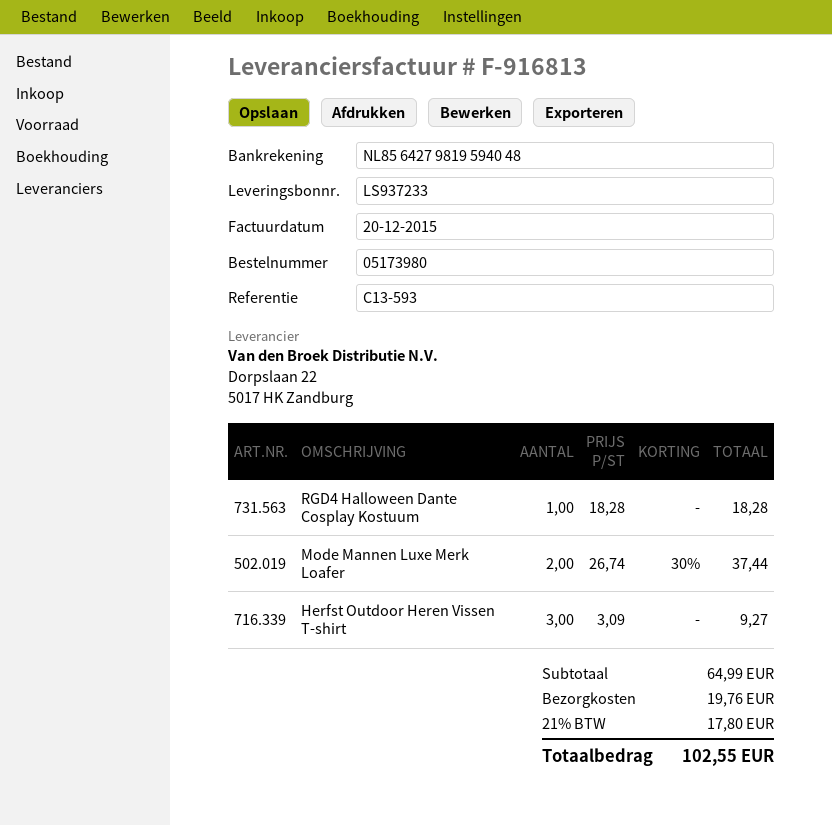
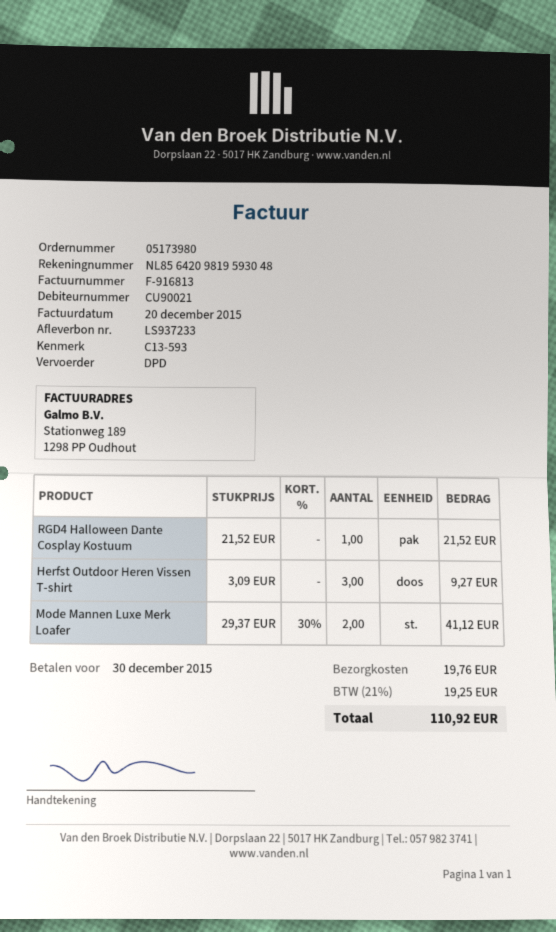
bank account: NL8564279819594048 -> NL8564209819593048
RGD4 Halloween Dante Cosplay Kostuum: 1 x 18.28 = 18.28 -> 1 x 21.52 = 21.52
Mode Mannen Luxe Merk Loafer: 2 x 26.74 - 30% = 37.44 -> 2 x 29.37 - 30% = 41.12
tax: 21% = 17.80 -> 21% = 19.25
total: 102.55 -> 110.92

